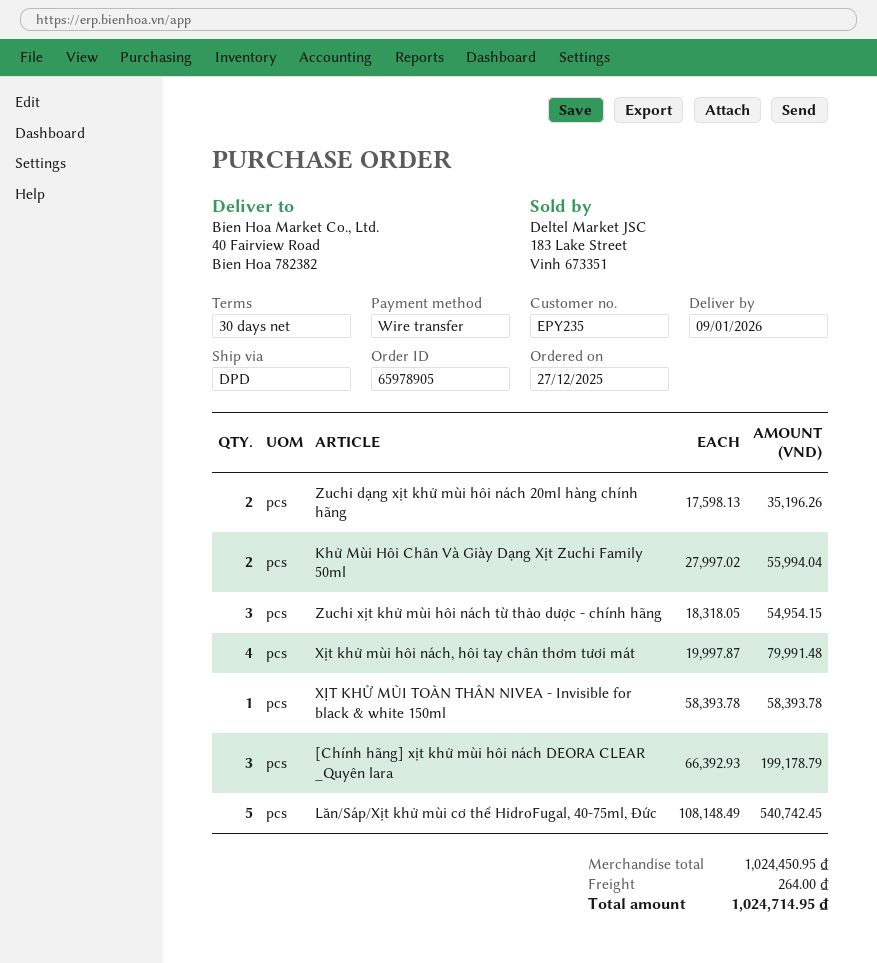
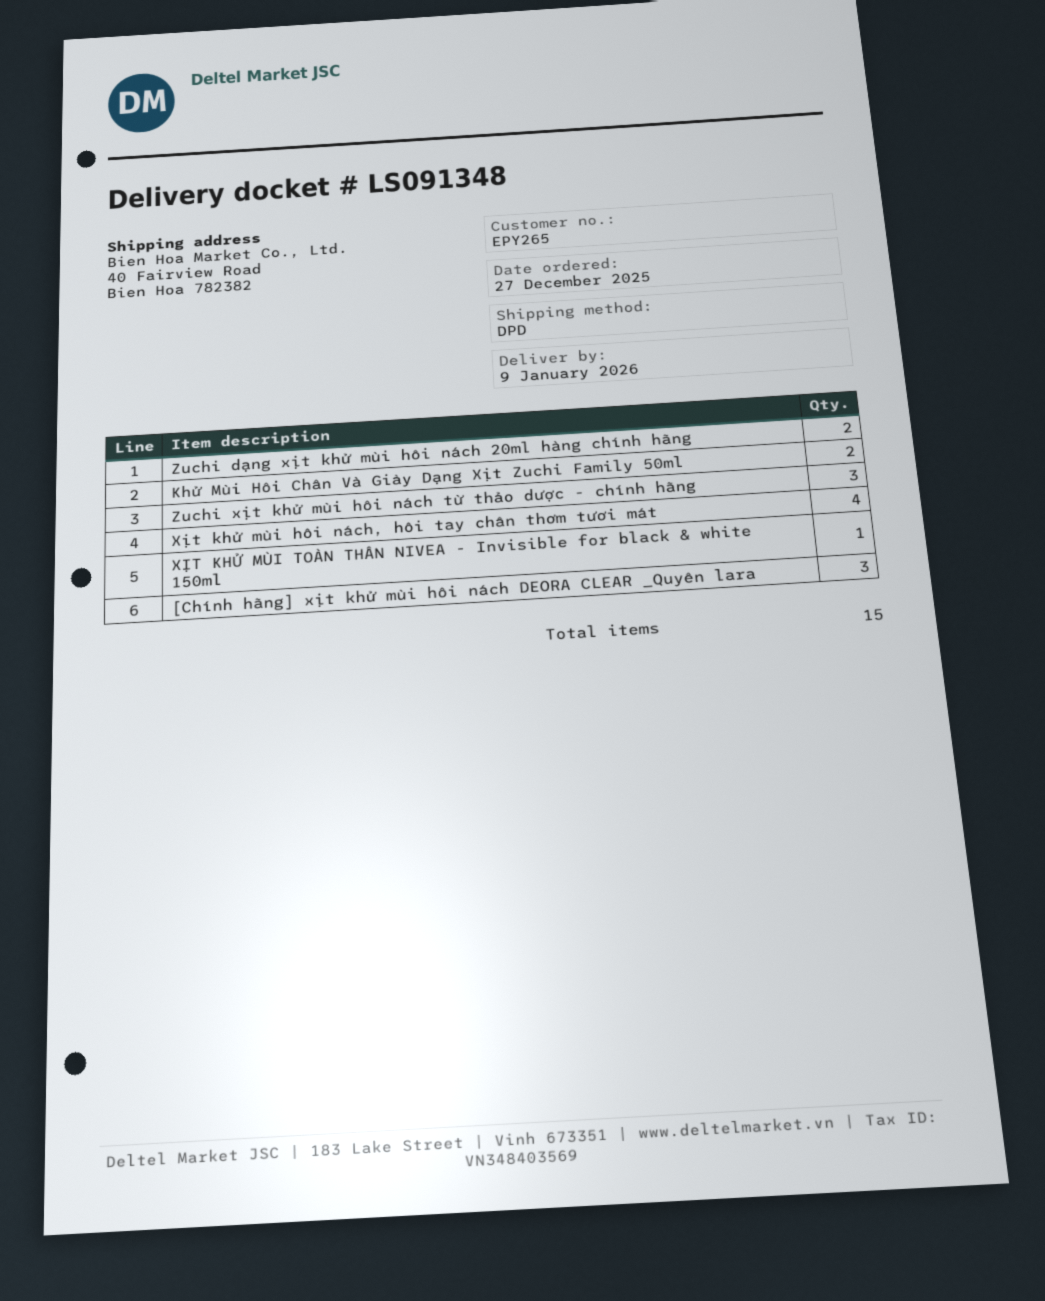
customer number: EPY235 -> EPY265
Lăn/Sáp/Xịt khử mùi cơ thể HidroFugal, 40-75ml, Đức: 5 -> none

